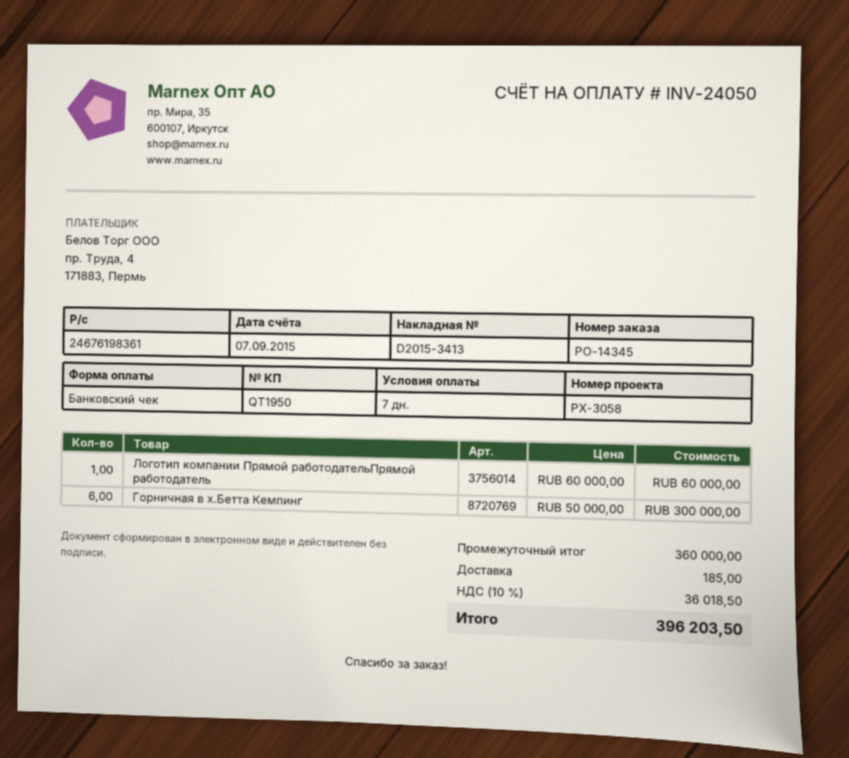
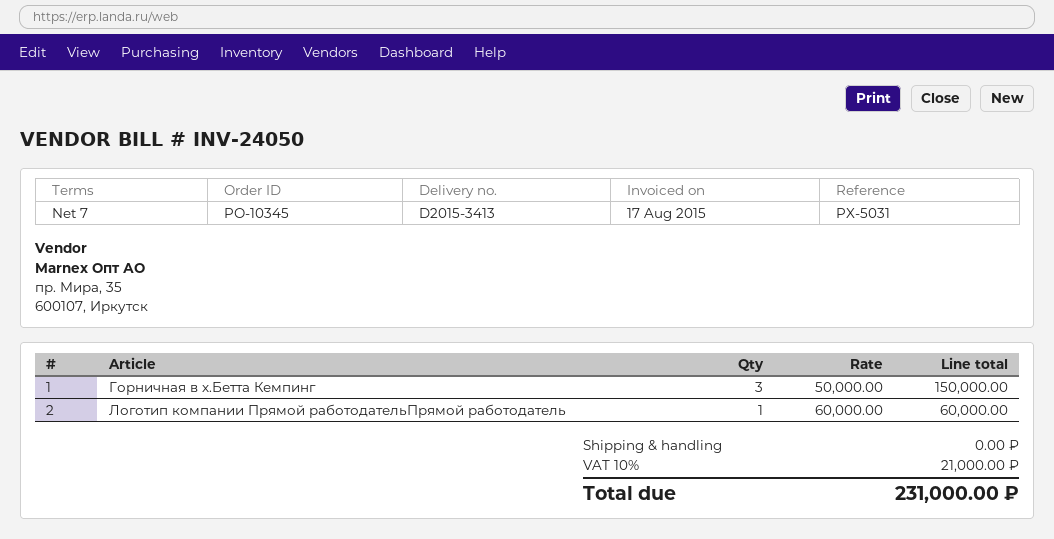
order number: PO-14345 -> PO-10345
invoice date: 2015-09-07 -> 2015-08-17
reference: PX-3058 -> PX-5031
Горничная в х.Бетта Кемпинг: 6 x 50000.00 = 300000.00 -> 3 x 50000.00 = 150000.00
shipping: 185.00 -> 0.00
tax: 10% = 36018.50 -> 10% = 21000.00
total: 396203.50 -> 231000.00

